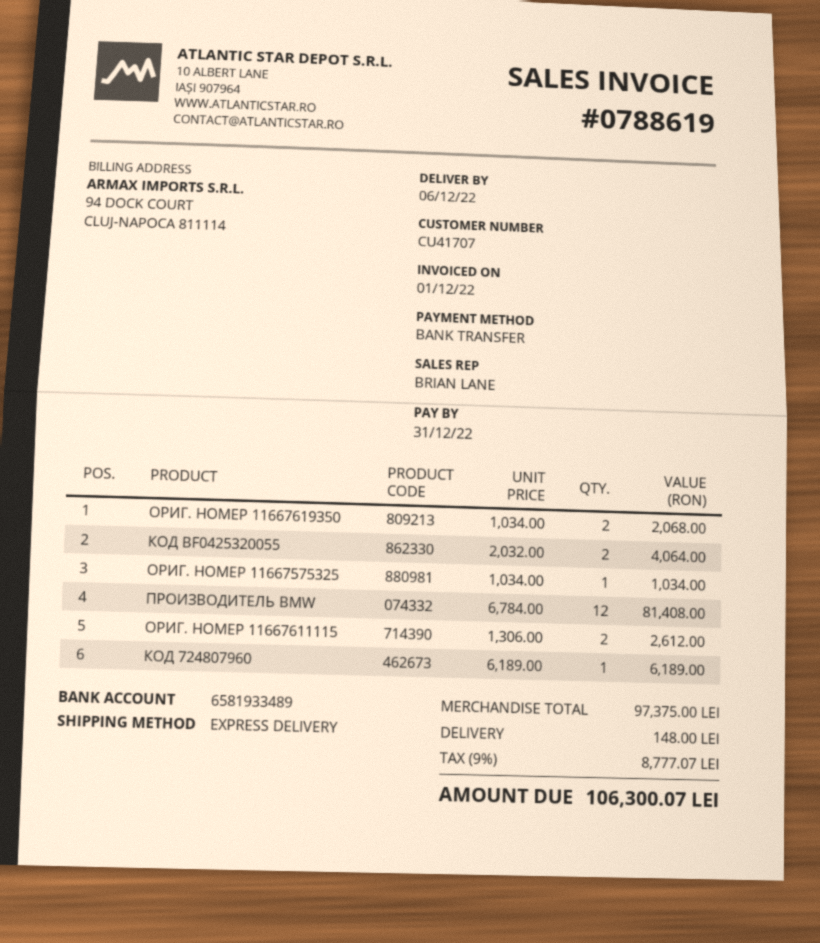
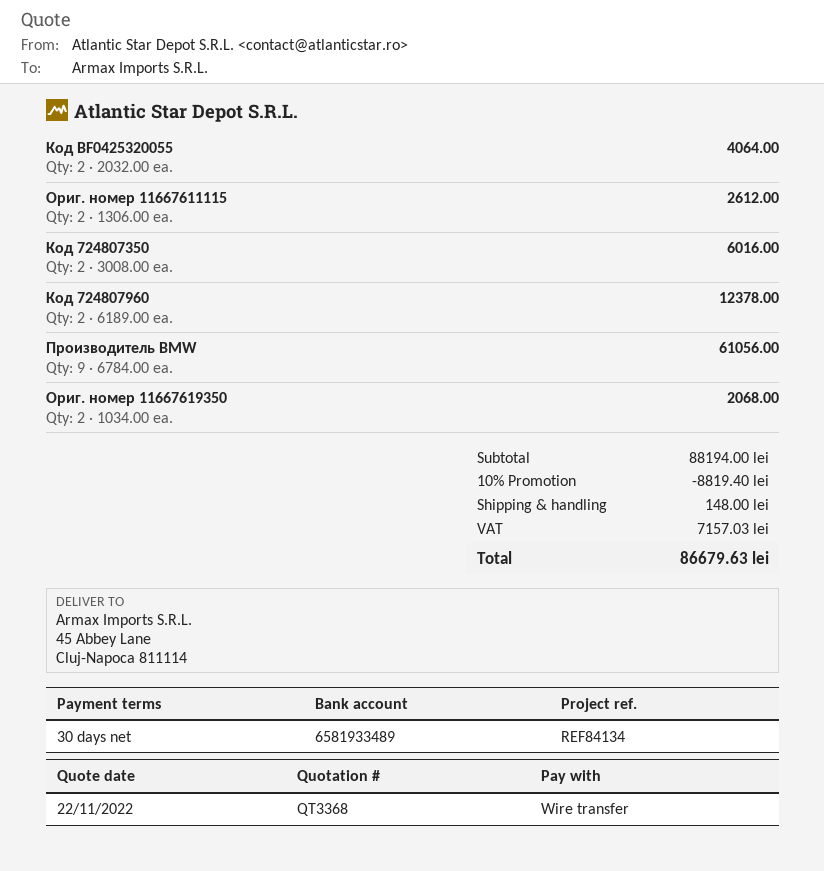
ОРИГ. НОМЕР 11667575325: 1 x 1034.00 = 1034.00 -> none
ПРОИЗВОДИТЕЛЬ BMW: 12 x 6784.00 = 81408.00 -> 9 x 6784.00 = 61056.00
КОД 724807960: 1 x 6189.00 = 6189.00 -> 2 x 6189.00 = 12378.00
Код 724807350: none -> 2 x 3008.00 = 6016.00
subtotal: 97375.00 -> 88194.00
discount: none -> 10% = 8819.40
tax: 8777.07 -> 7157.03
total: 106300.07 -> 86679.63

